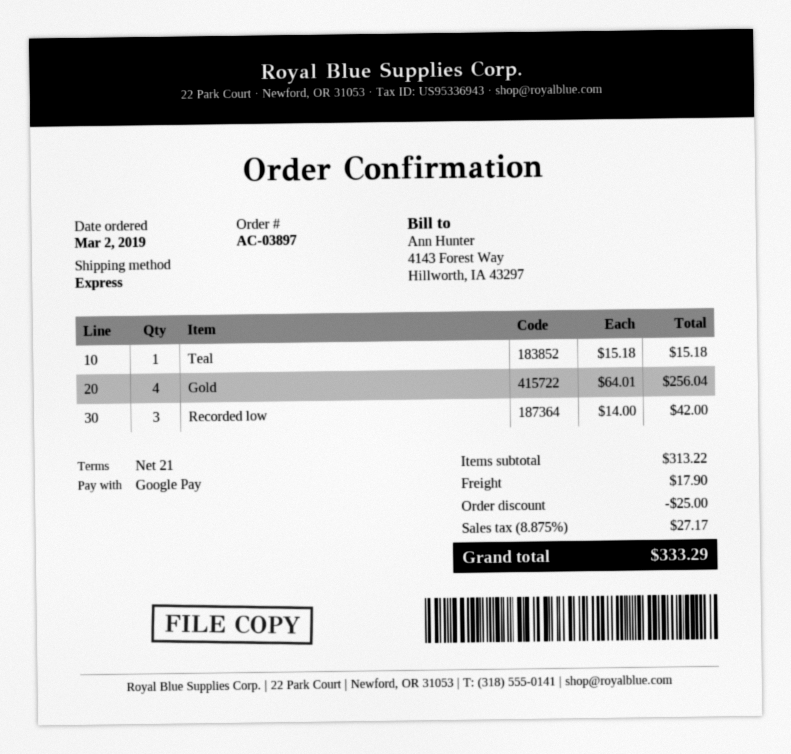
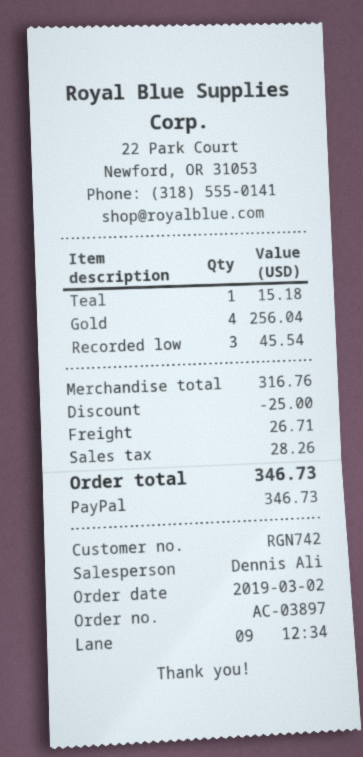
payment method: Google Pay -> PayPal
Recorded low: 3 for 42.00 -> 3 for 45.54
subtotal: 313.22 -> 316.76
shipping: 17.90 -> 26.71
tax: 27.17 -> 28.26
total: 333.29 -> 346.73

